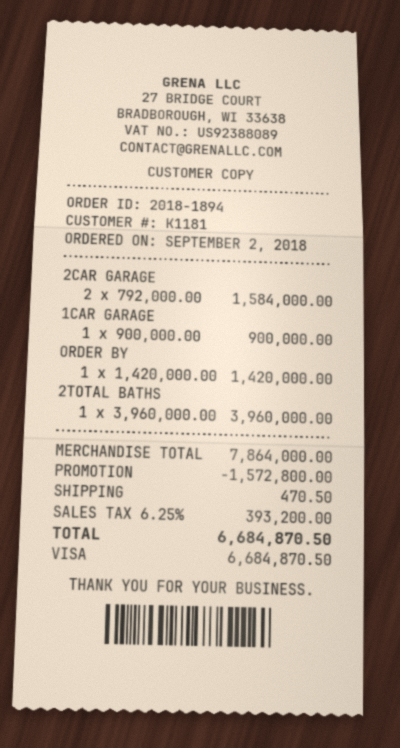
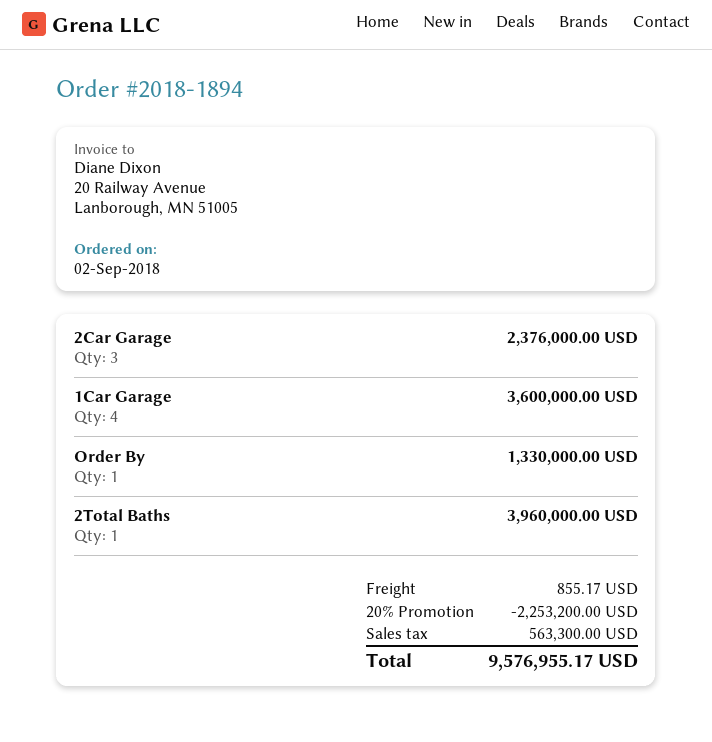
2CAR GARAGE: 2 for 1584000.00 -> 3 for 2376000.00
1CAR GARAGE: 1 for 900000.00 -> 4 for 3600000.00
ORDER BY: 1 for 1420000.00 -> 1 for 1330000.00
discount: 1572800.00 -> 2253200.00
shipping: 470.50 -> 855.17
tax: 393200.00 -> 563300.00
total: 6684870.50 -> 9576955.17

